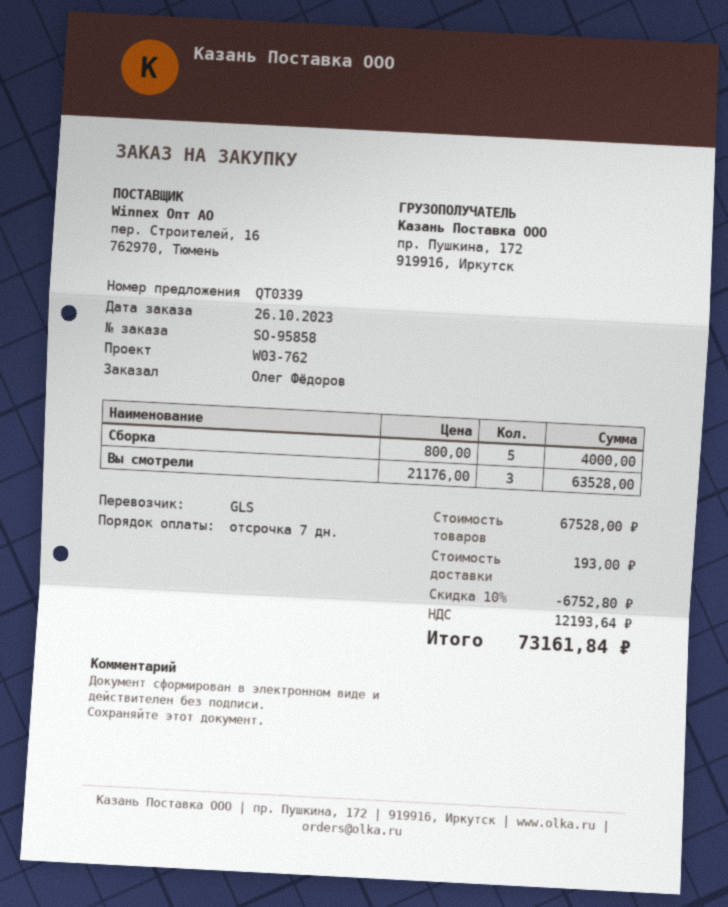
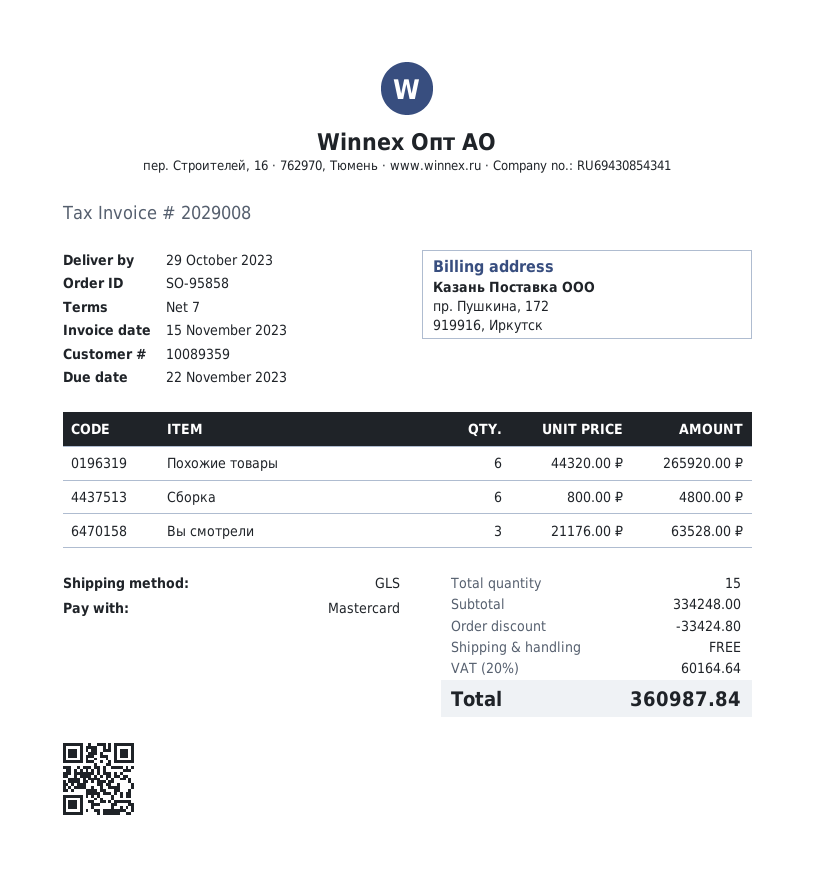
Сборка: 5 x 800.00 = 4000.00 -> 6 x 800.00 = 4800.00
Похожие товары: none -> 6 x 44320.00 = 265920.00
subtotal: 67528.00 -> 334248.00
discount: 6752.80 -> 33424.80
shipping: 193.00 -> 0.00
tax: 12193.64 -> 60164.64
total: 73161.84 -> 360987.84

